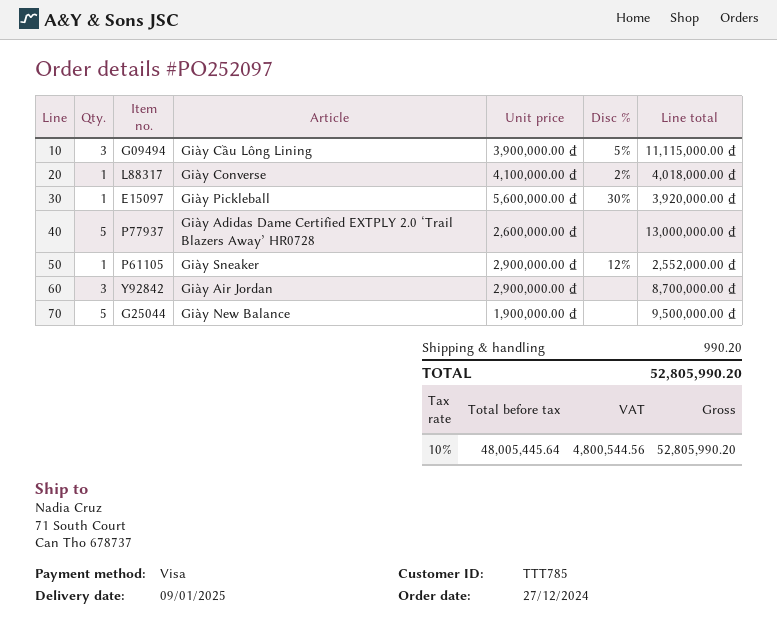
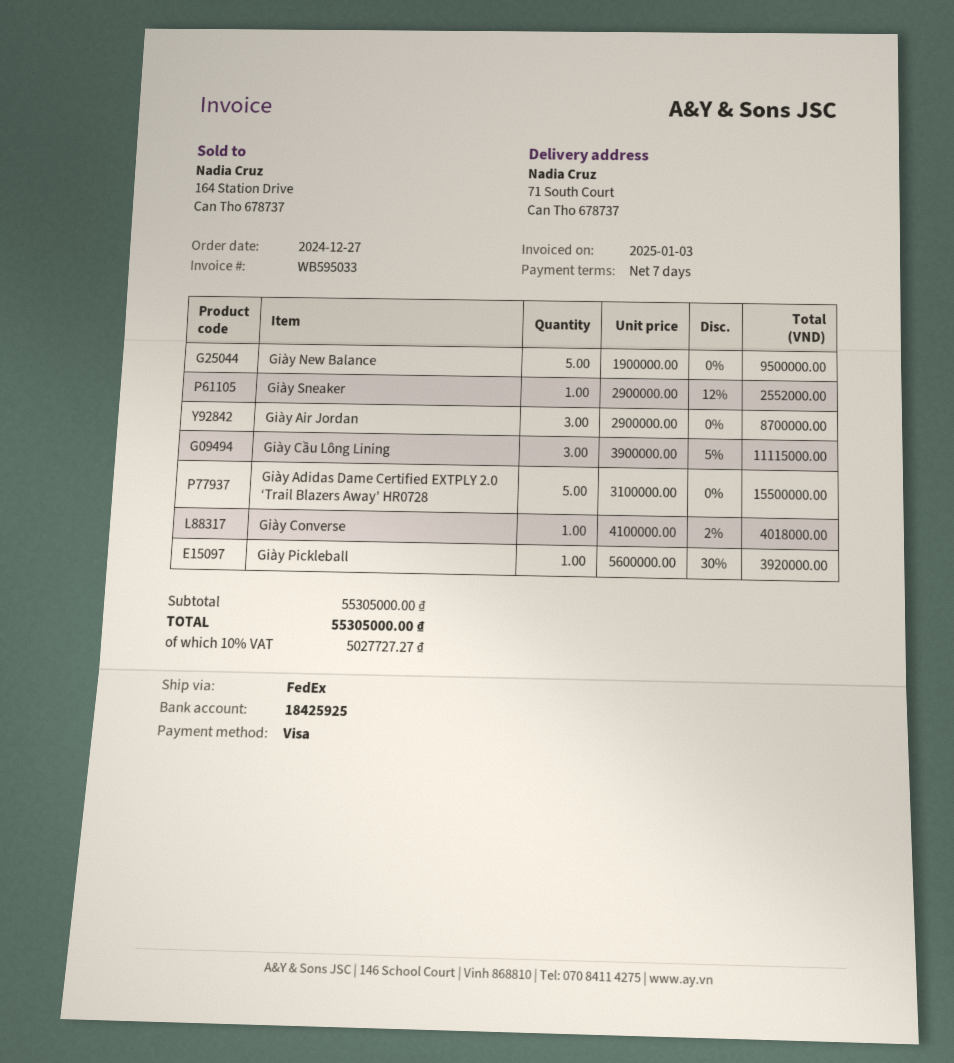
Giày Adidas Dame Certified EXTPLY 2.0 ‘Trail Blazers Away’ HR0728: 5 x 2600000.00 = 13000000.00 -> 5 x 3100000.00 = 15500000.00
shipping: 990.20 -> none
tax: 10% = 4800544.56 -> 10% = 5027727.27
total: 52805990.20 -> 55305000.00

